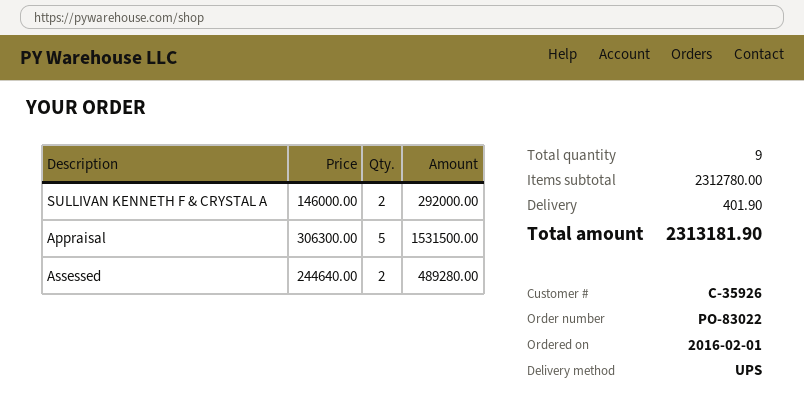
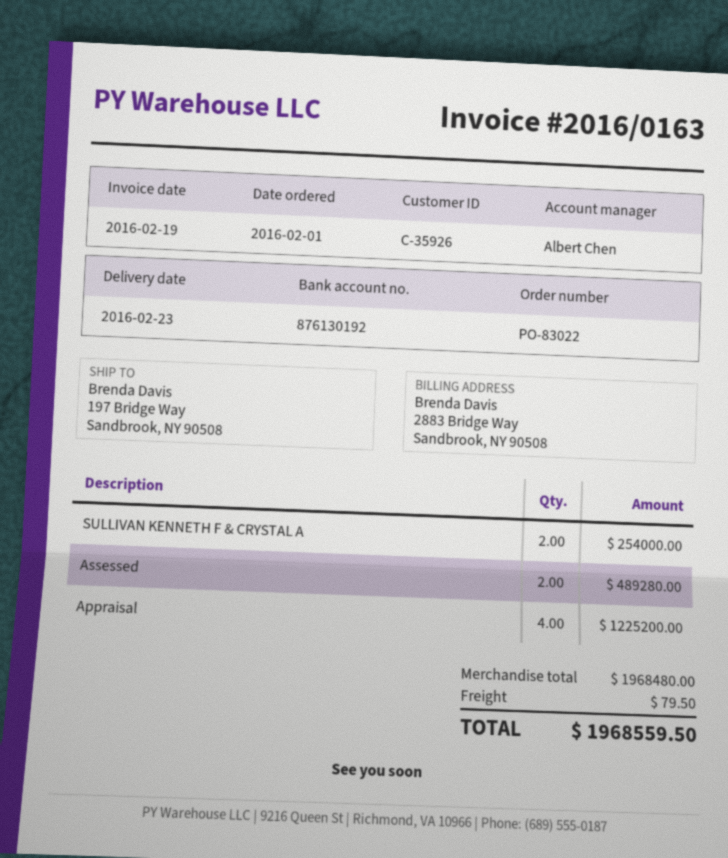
SULLIVAN KENNETH F & CRYSTAL A: 2 for 292000.00 -> 2 for 254000.00
Appraisal: 5 for 1531500.00 -> 4 for 1225200.00
subtotal: 2312780.00 -> 1968480.00
shipping: 401.90 -> 79.50
total: 2313181.90 -> 1968559.50

